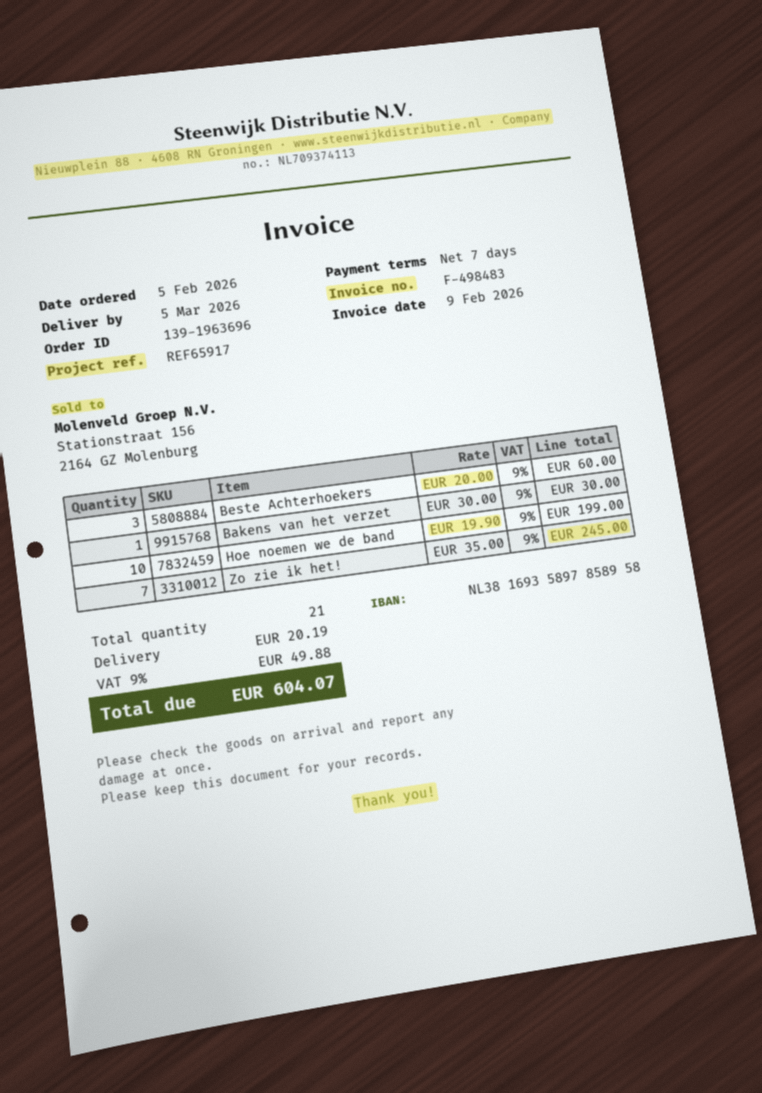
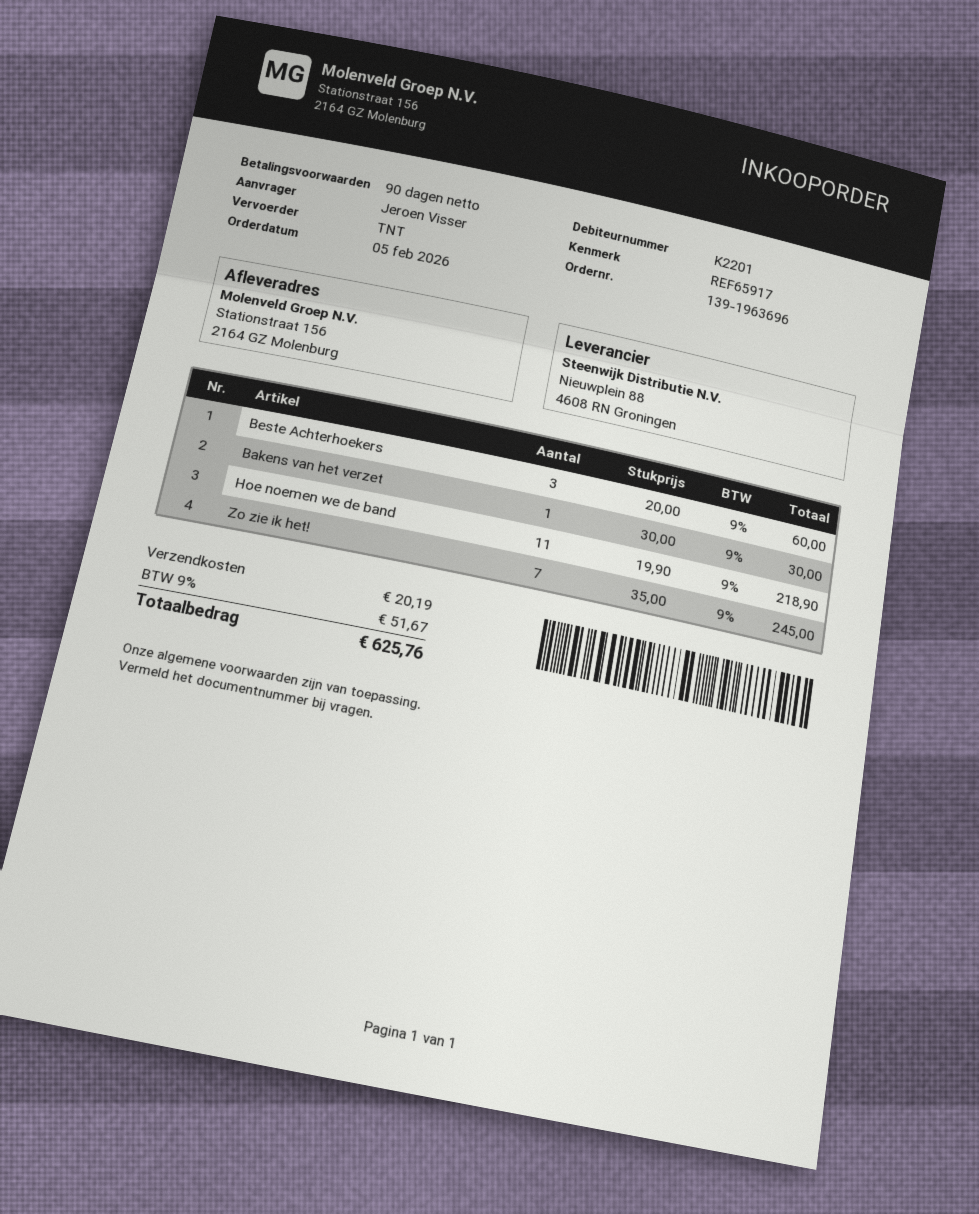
payment terms: 7 days -> 90 days
Hoe noemen we de band: 10 x 19.90 = 199.00 -> 11 x 19.90 = 218.90
tax: 9% = 49.88 -> 9% = 51.67
total: 604.07 -> 625.76

